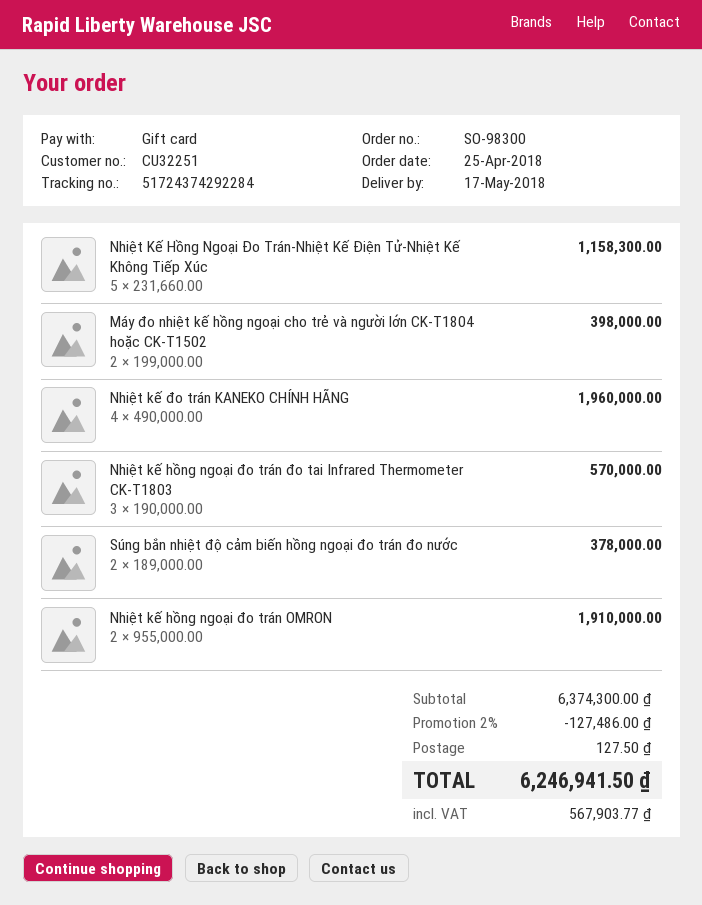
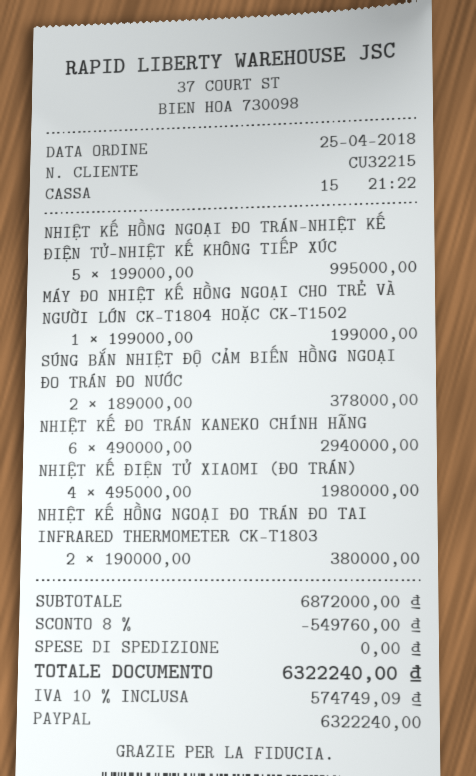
customer number: CU32251 -> CU32215
payment method: gift card -> PayPal
Nhiệt Kế Hồng Ngoại Đo Trán-Nhiệt Kế Điện Tử-Nhiệt Kế Không Tiếp Xúc: 5 x 231660.00 = 1158300.00 -> 5 x 199000.00 = 995000.00
Máy đo nhiệt kế hồng ngoại cho trẻ và người lớn CK-T1804 hoặc CK-T1502: 2 x 199000.00 = 398000.00 -> 1 x 199000.00 = 199000.00
Nhiệt kế đo trán KANEKO CHÍNH HÃNG: 4 x 490000.00 = 1960000.00 -> 6 x 490000.00 = 2940000.00
Nhiệt kế hồng ngoại đo trán đo tai Infrared Thermometer CK-T1803: 3 x 190000.00 = 570000.00 -> 2 x 190000.00 = 380000.00
Nhiệt kế hồng ngoại đo trán OMRON: 2 x 955000.00 = 1910000.00 -> none
NHIỆT KẾ ĐIỆN TỬ XIAOMI (ĐO TRÁN): none -> 4 x 495000.00 = 1980000.00
subtotal: 6374300.00 -> 6872000.00
discount: 2% = 127486.00 -> 8% = 549760.00
shipping: 127.50 -> 0.00
tax: 567903.77 -> 574749.09
total: 6246941.50 -> 6322240.00

